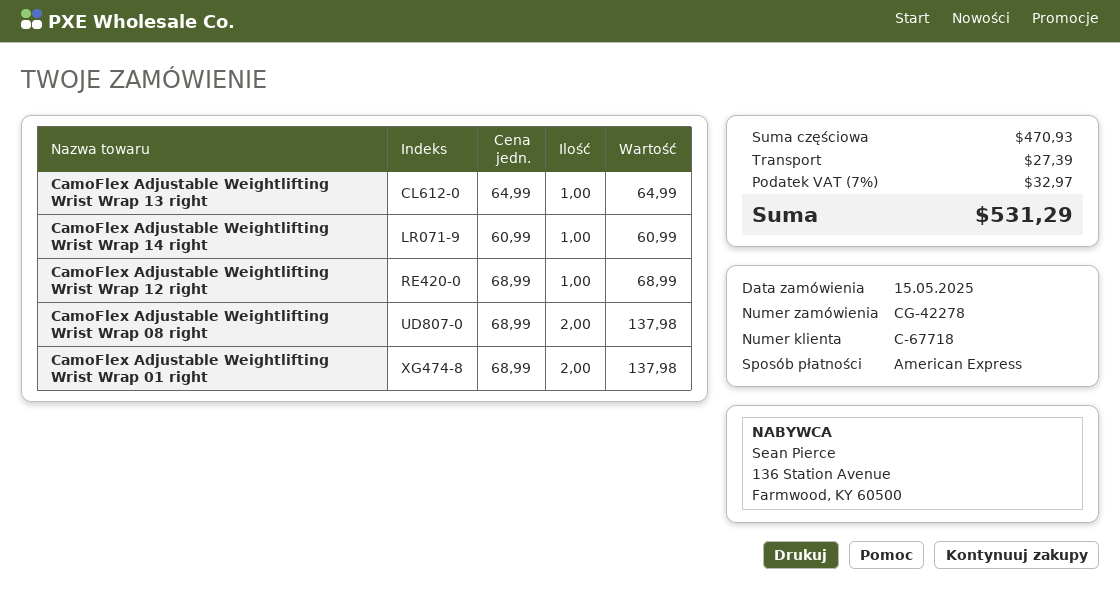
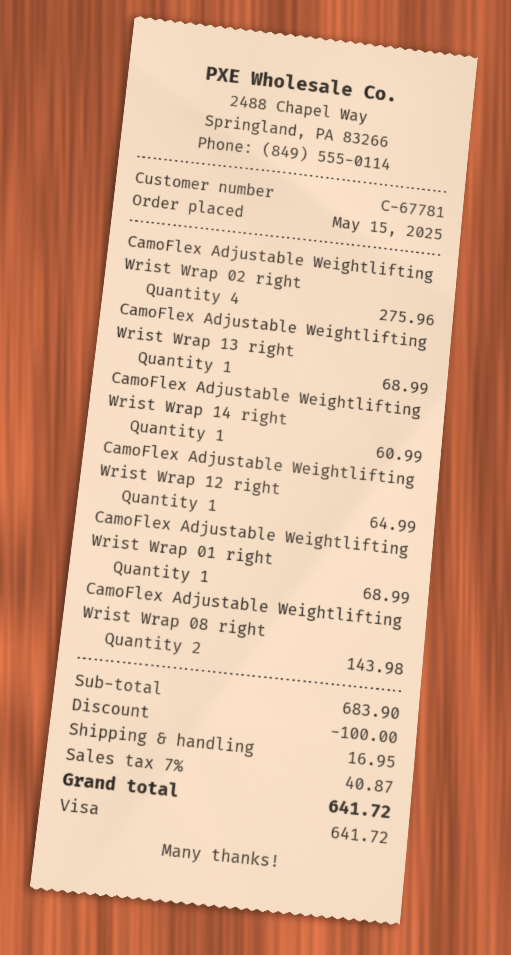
customer number: C-67718 -> C-67781
payment method: American Express -> Visa
CamoFlex Adjustable Weightlifting Wrist Wrap 13 right: 1 for 64.99 -> 1 for 68.99
CamoFlex Adjustable Weightlifting Wrist Wrap 12 right: 1 for 68.99 -> 1 for 64.99
CamoFlex Adjustable Weightlifting Wrist Wrap 08 right: 2 for 137.98 -> 2 for 143.98
CamoFlex Adjustable Weightlifting Wrist Wrap 01 right: 2 for 137.98 -> 1 for 68.99
CamoFlex Adjustable Weightlifting Wrist Wrap 02 right: none -> 4 for 275.96
subtotal: 470.93 -> 683.90
discount: none -> 100.00
shipping: 27.39 -> 16.95
tax: 7% = 32.97 -> 7% = 40.87
total: 531.29 -> 641.72

